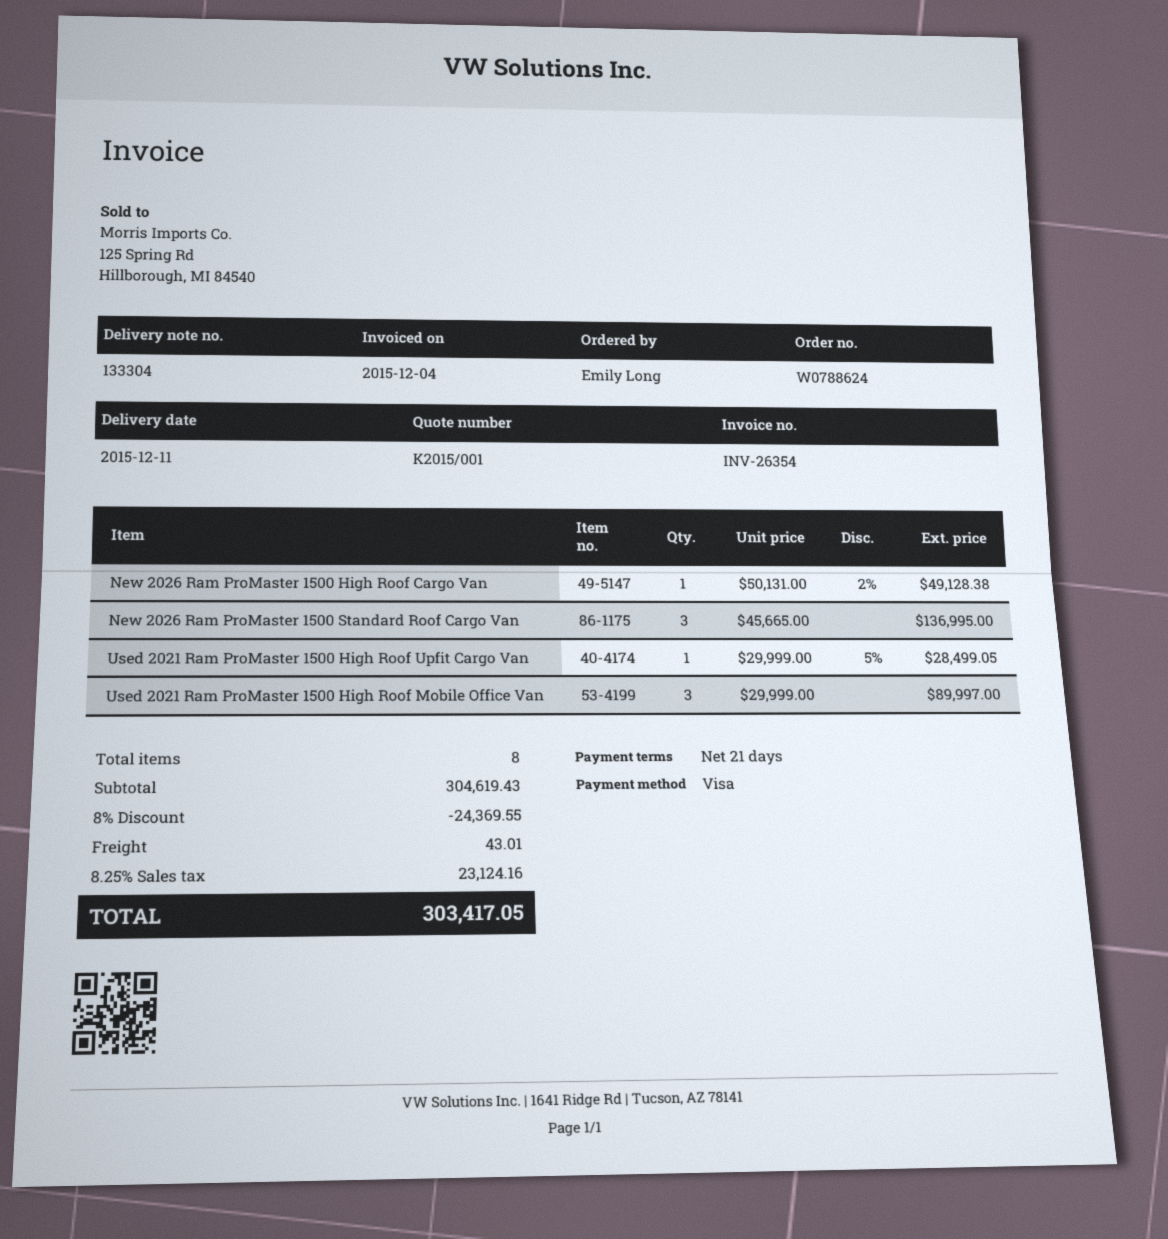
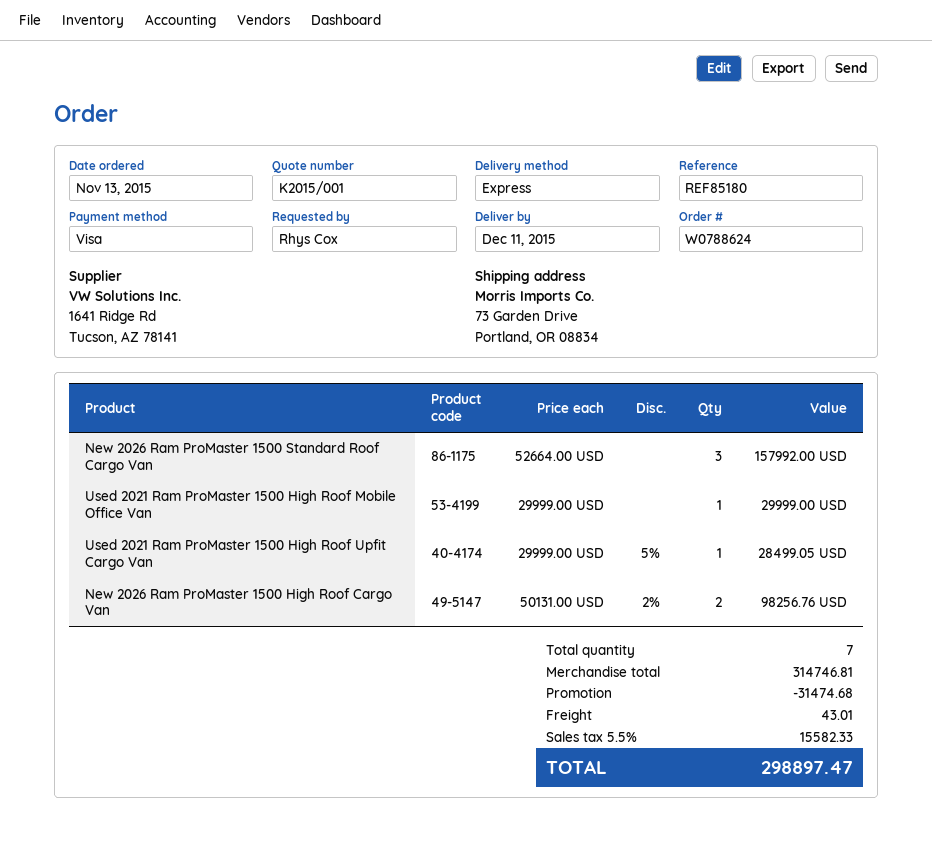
ordered by: Emily Long -> Rhys Cox
New 2026 Ram ProMaster 1500 High Roof Cargo Van: 1 x 50131.00 - 2% = 49128.38 -> 2 x 50131.00 - 2% = 98256.76
New 2026 Ram ProMaster 1500 Standard Roof Cargo Van: 3 x 45665.00 = 136995.00 -> 3 x 52664.00 = 157992.00
Used 2021 Ram ProMaster 1500 High Roof Mobile Office Van: 3 x 29999.00 = 89997.00 -> 1 x 29999.00 = 29999.00
total quantity: 8 -> 7
subtotal: 304619.43 -> 314746.81
discount: 24369.55 -> 31474.68
tax: 8.25% = 23124.16 -> 5.5% = 15582.33
total: 303417.05 -> 298897.47

